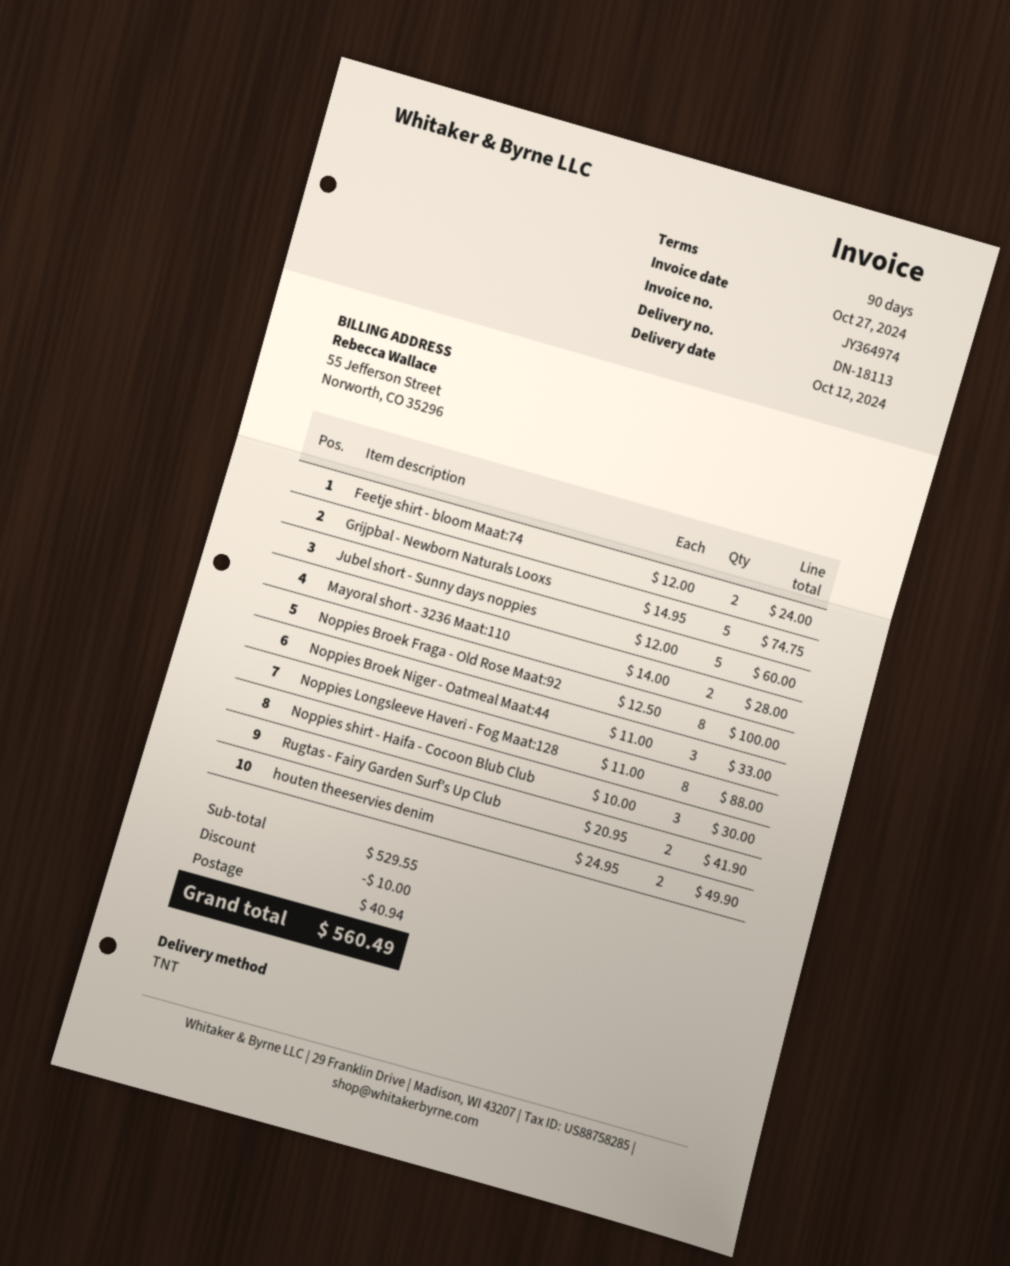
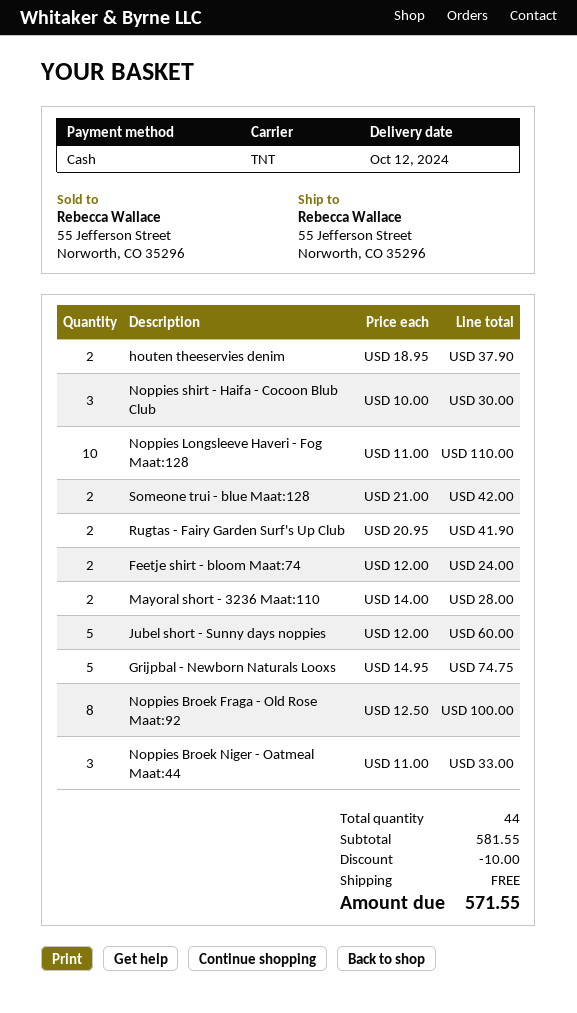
Noppies Longsleeve Haveri - Fog Maat:128: 8 x 11.00 = 88.00 -> 10 x 11.00 = 110.00
houten theeservies denim: 2 x 24.95 = 49.90 -> 2 x 18.95 = 37.90
Someone trui - blue Maat:128: none -> 2 x 21.00 = 42.00
subtotal: 529.55 -> 581.55
shipping: 40.94 -> 0.00
total: 560.49 -> 571.55

